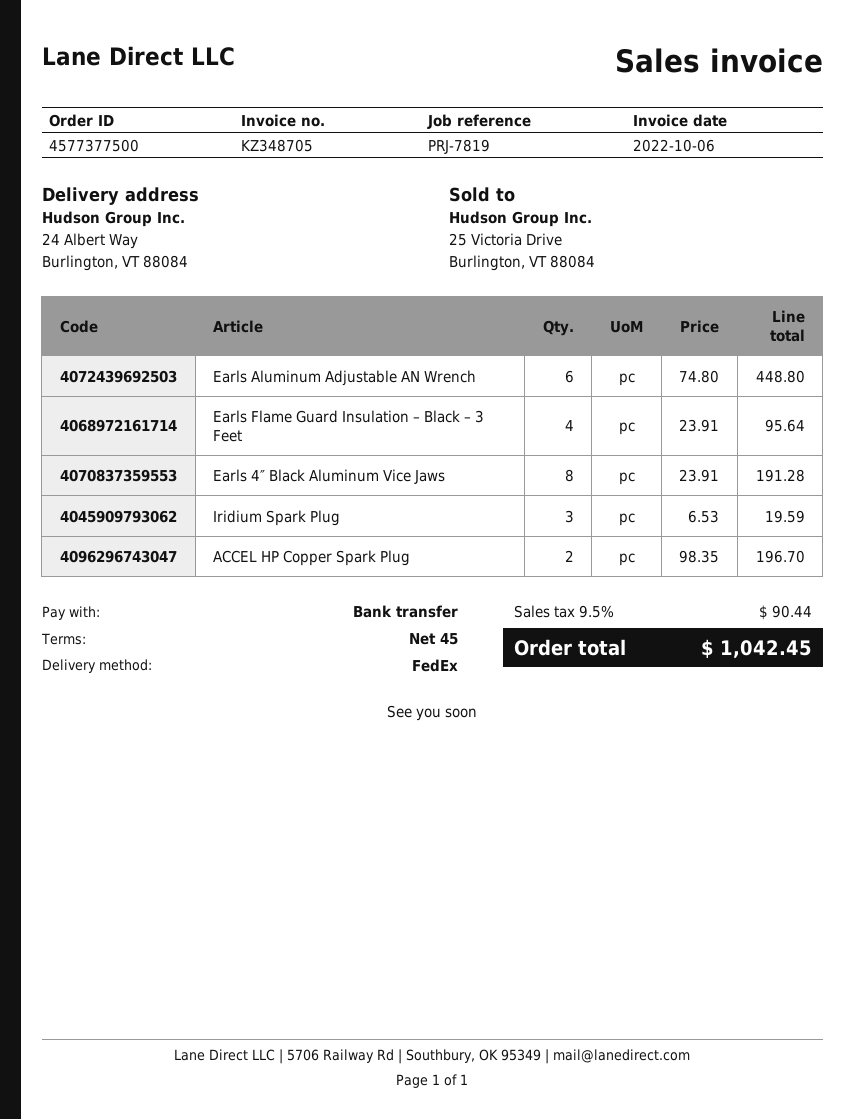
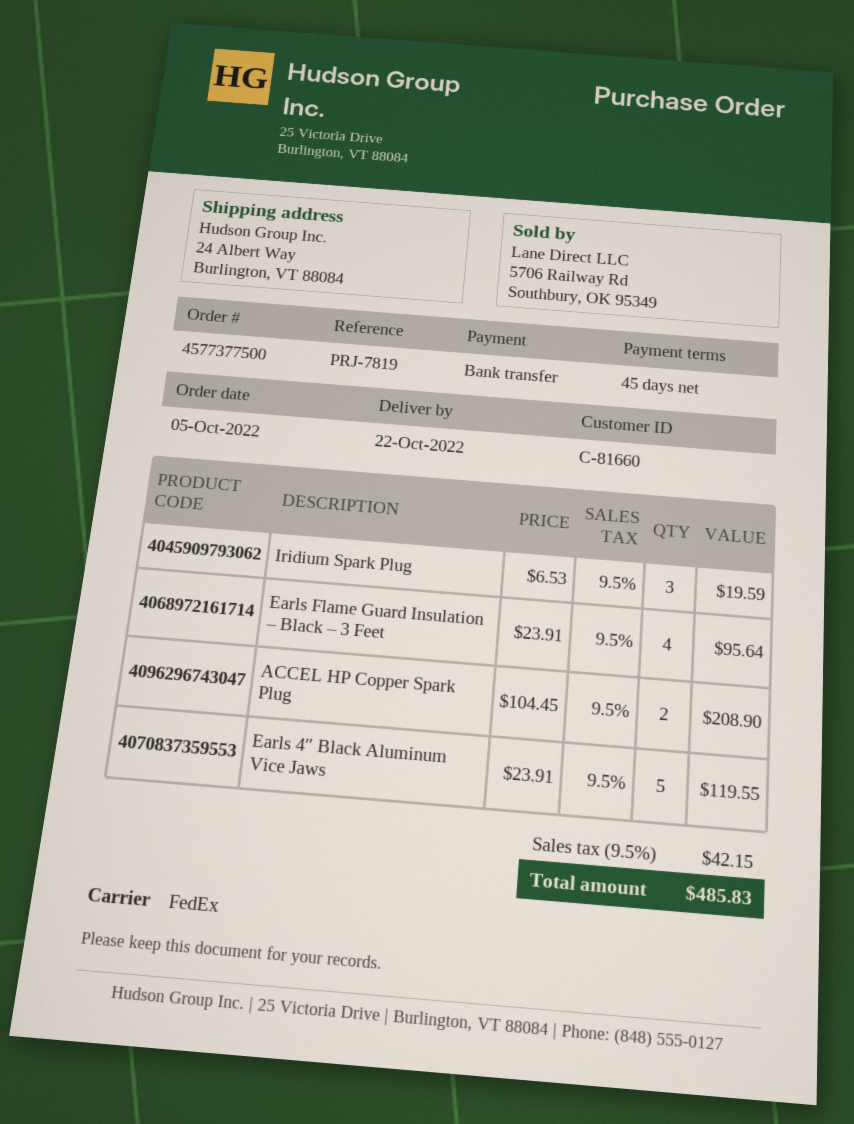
Earls Aluminum Adjustable AN Wrench: 6 x 74.80 = 448.80 -> none
Earls 4″ Black Aluminum Vice Jaws: 8 x 23.91 = 191.28 -> 5 x 23.91 = 119.55
ACCEL HP Copper Spark Plug: 2 x 98.35 = 196.70 -> 2 x 104.45 = 208.90
tax: 9.5% = 90.44 -> 9.5% = 42.15
total: 1042.45 -> 485.83

